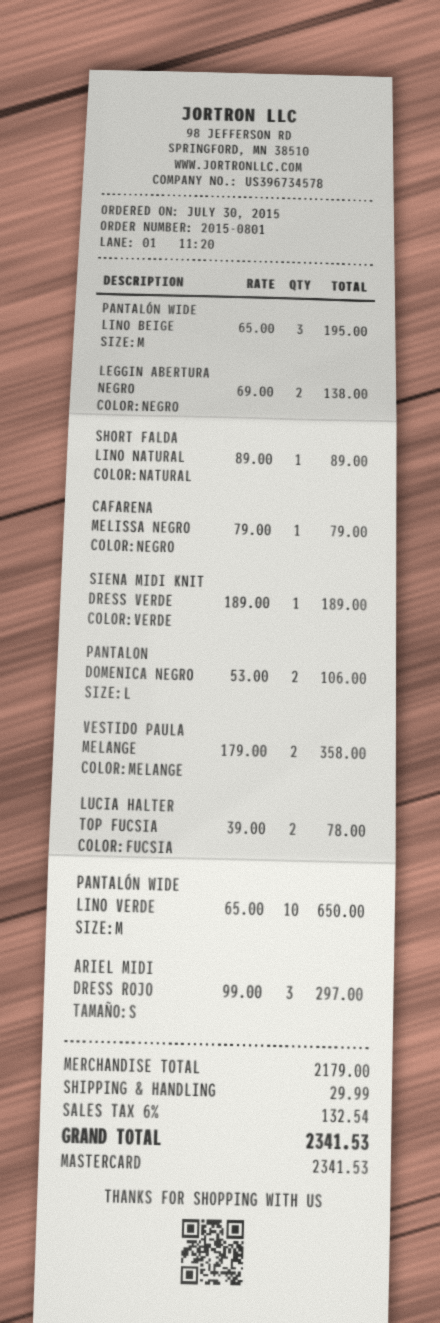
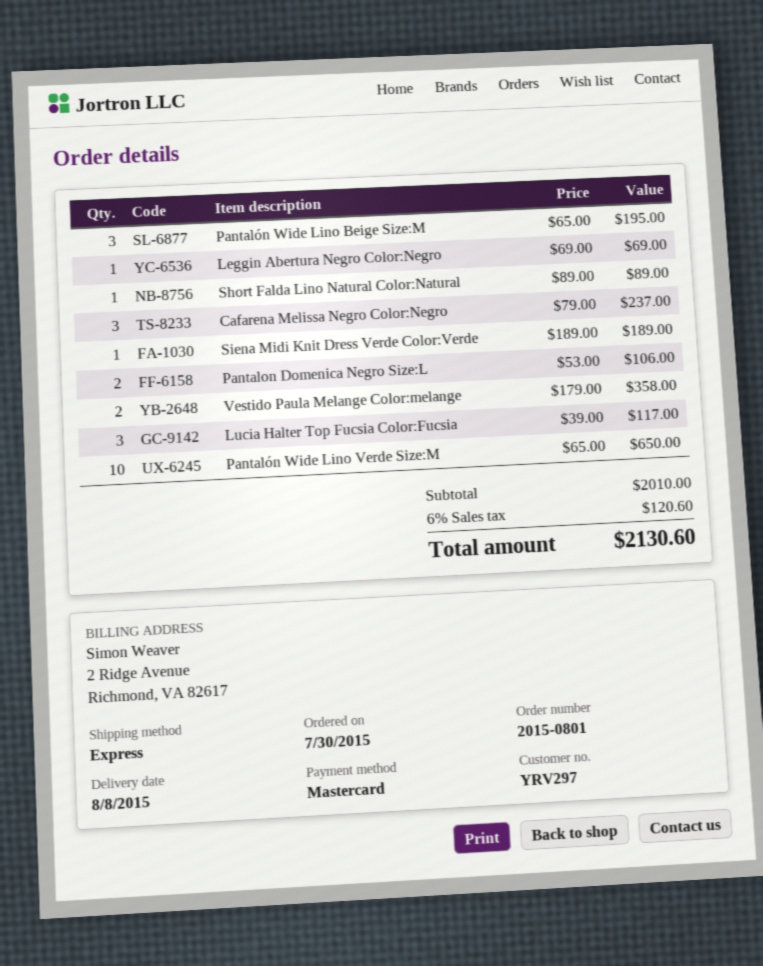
LEGGIN ABERTURA NEGRO COLOR:NEGRO: 2 x 69.00 = 138.00 -> 1 x 69.00 = 69.00
CAFARENA MELISSA NEGRO COLOR:NEGRO: 1 x 79.00 = 79.00 -> 3 x 79.00 = 237.00
LUCIA HALTER TOP FUCSIA COLOR:FUCSIA: 2 x 39.00 = 78.00 -> 3 x 39.00 = 117.00
ARIEL MIDI DRESS ROJO TAMAÑO:S: 3 x 99.00 = 297.00 -> none
subtotal: 2179.00 -> 2010.00
shipping: 29.99 -> none
tax: 6% = 132.54 -> 6% = 120.60
total: 2341.53 -> 2130.60

